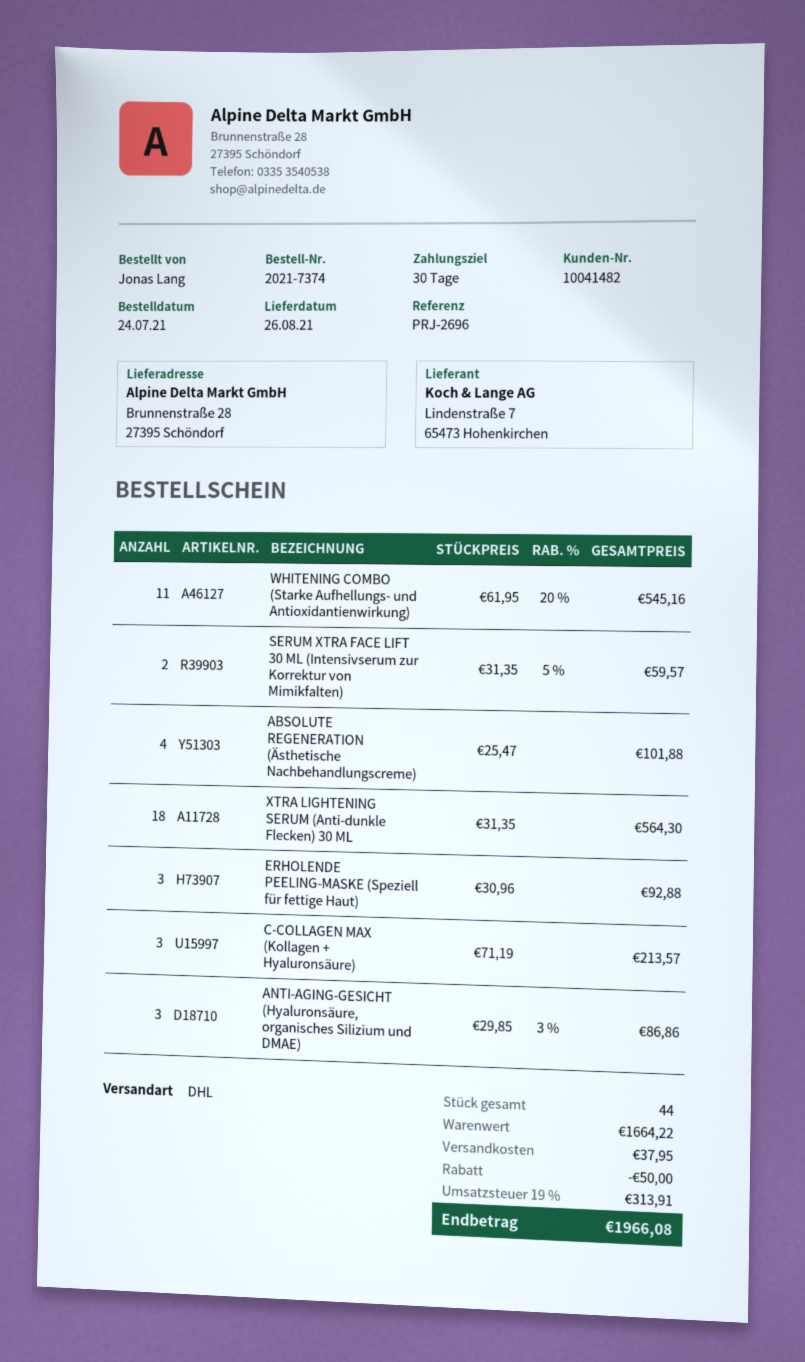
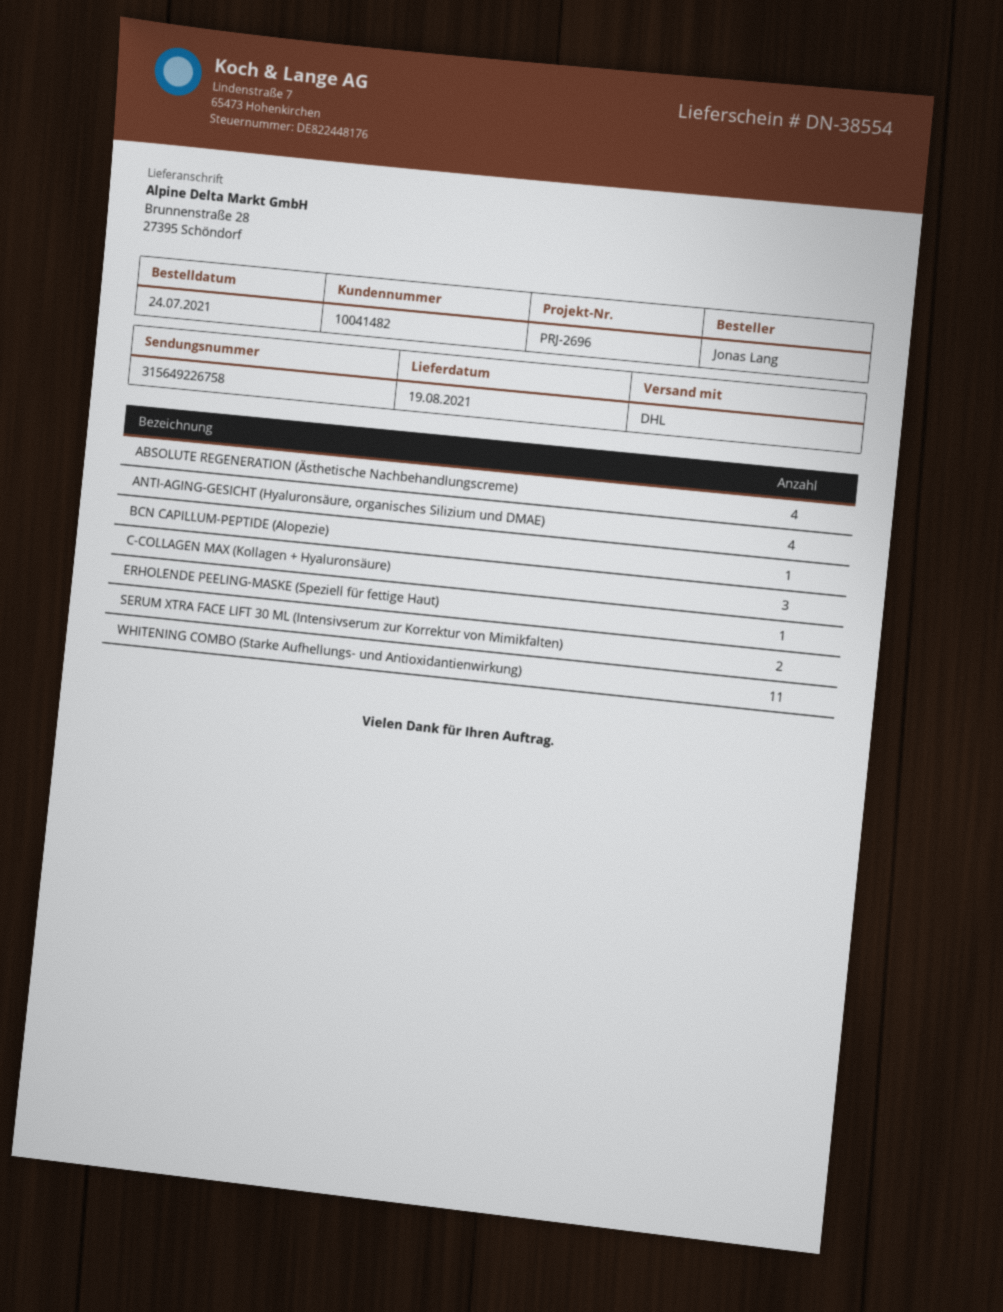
delivery date: 2021-08-26 -> 2021-08-19
XTRA LIGHTENING SERUM (Anti-dunkle Flecken) 30 ML: 18 -> none
ERHOLENDE PEELING-MASKE (Speziell für fettige Haut): 3 -> 1
ANTI-AGING-GESICHT (Hyaluronsäure, organisches Silizium und DMAE): 3 -> 4
BCN CAPILLUM-PEPTIDE (Alopezie): none -> 1

